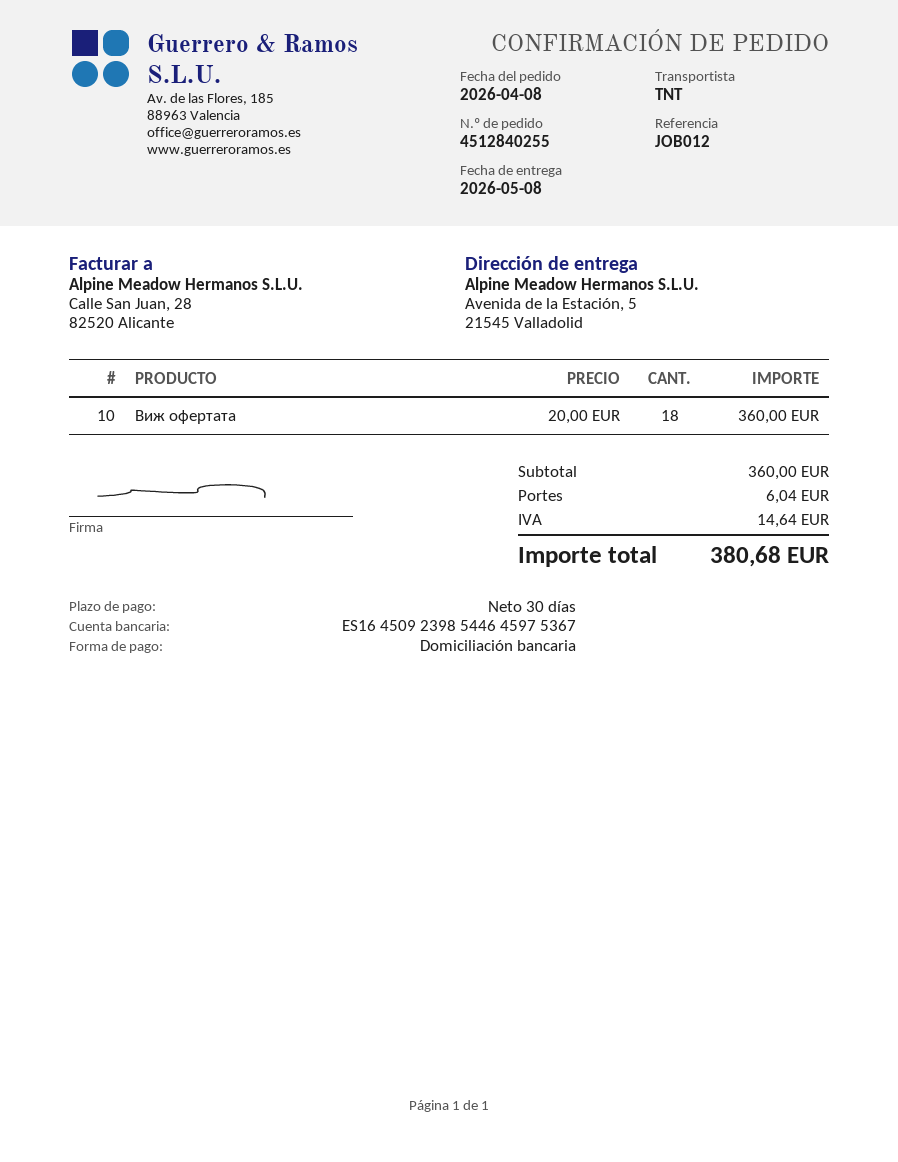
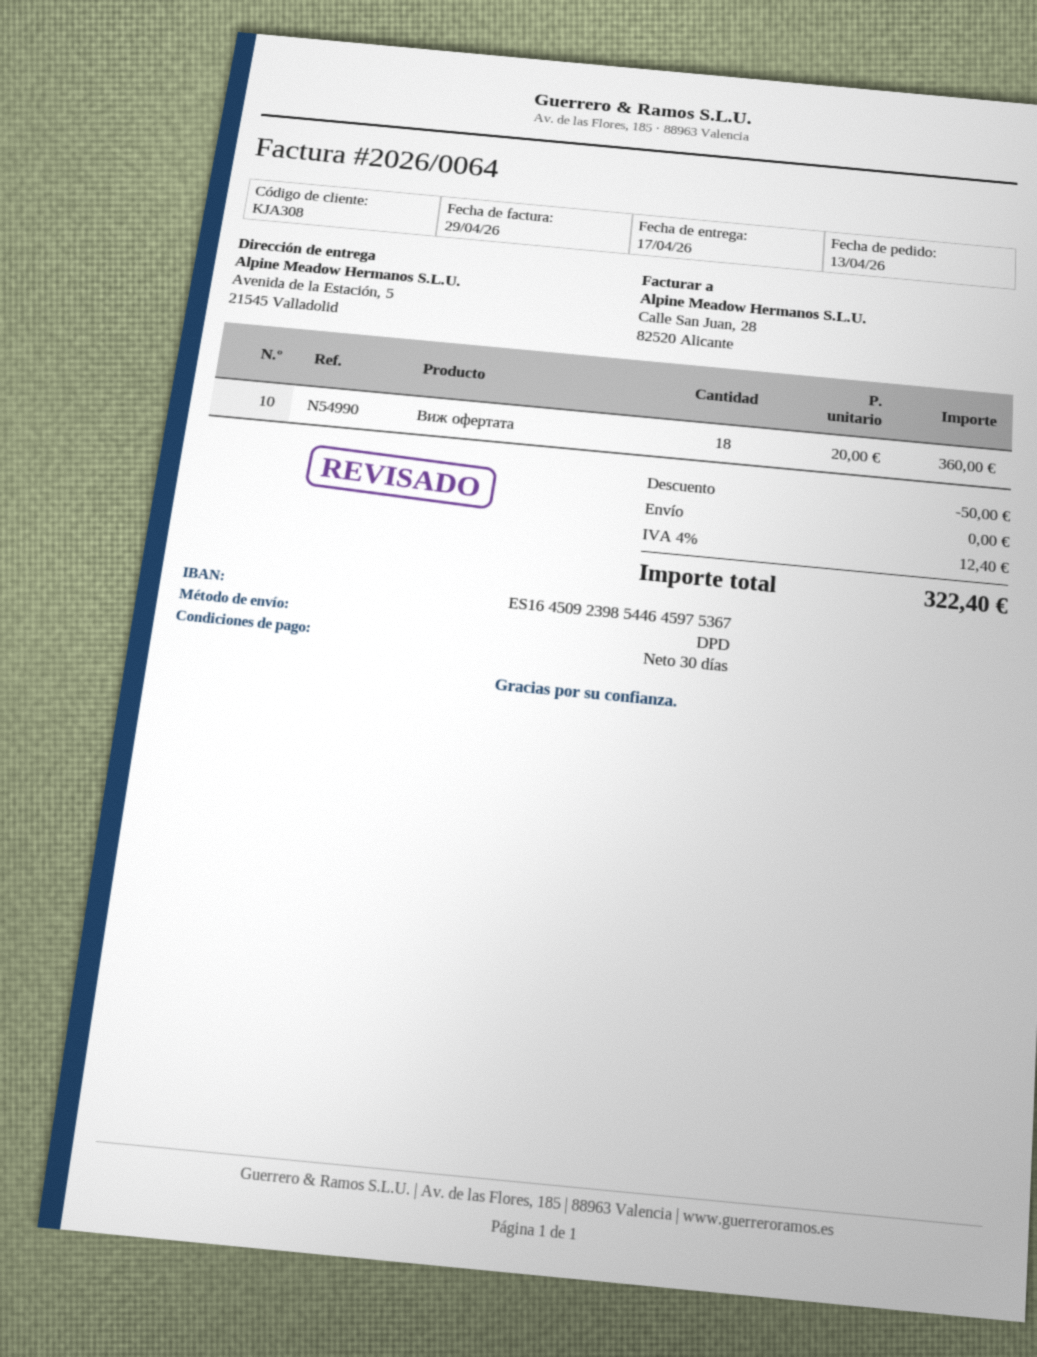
order date: 2026-04-08 -> 2026-04-13
delivery date: 2026-05-08 -> 2026-04-17
shipping method: TNT -> DPD
discount: none -> 50.00
shipping: 6.04 -> 0.00
tax: 14.64 -> 12.40
total: 380.68 -> 322.40

